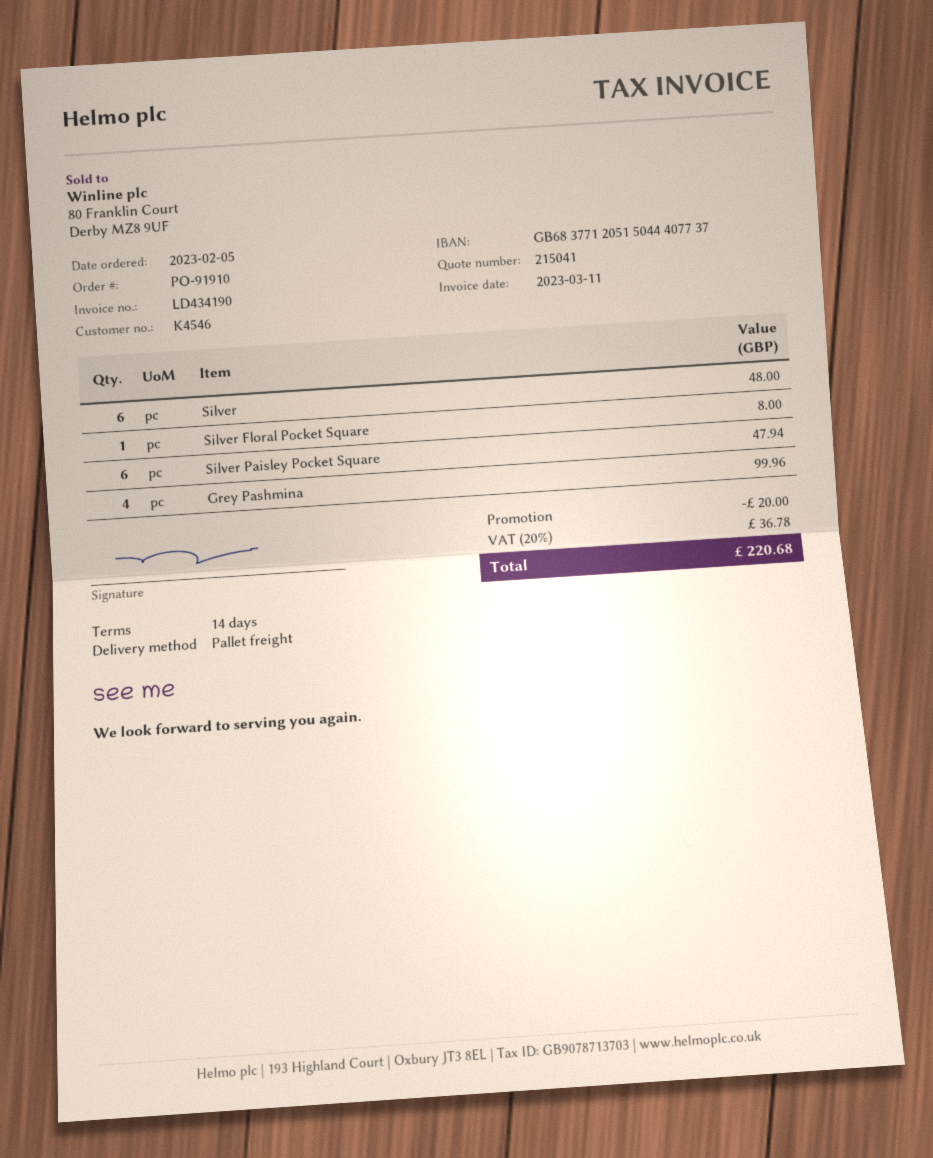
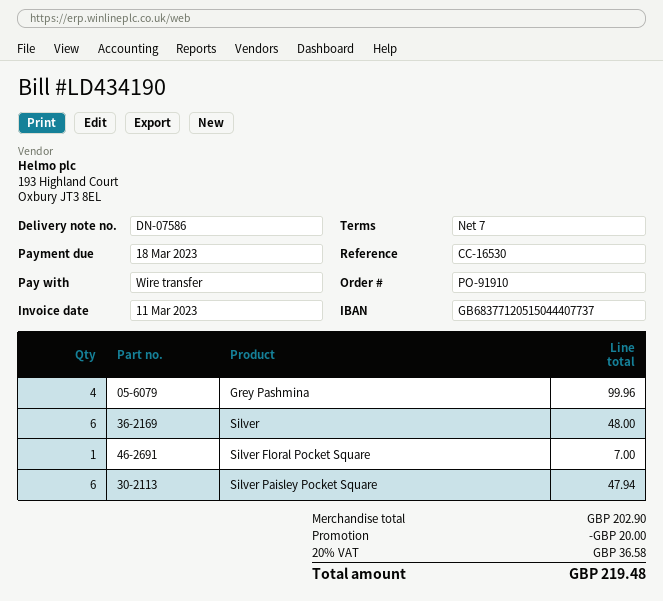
payment terms: 14 days -> 7 days
Silver Floral Pocket Square: 1 for 8.00 -> 1 for 7.00
tax: 20% = 36.78 -> 20% = 36.58
total: 220.68 -> 219.48

